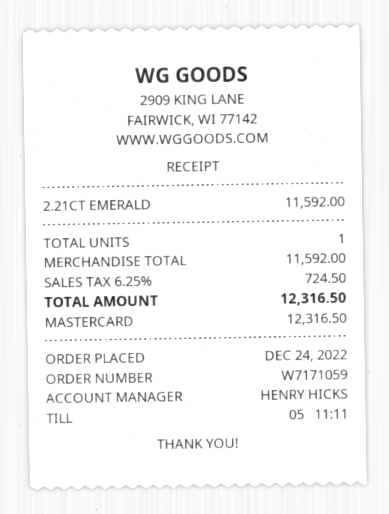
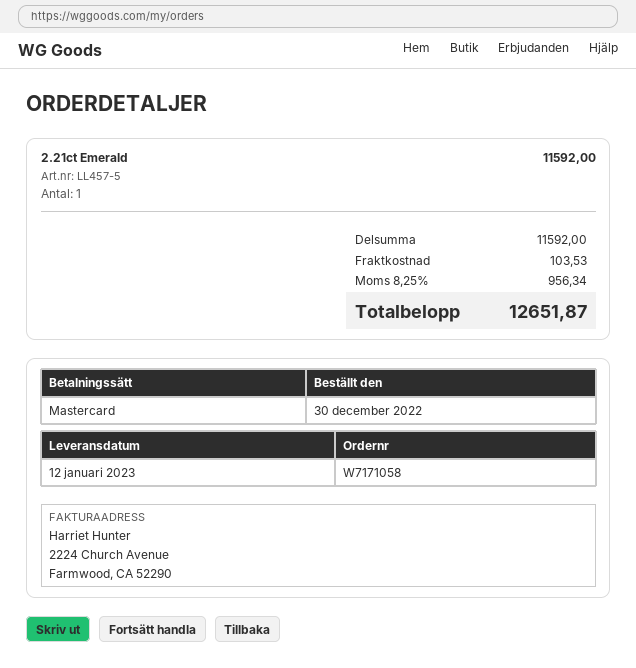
order number: W7171059 -> W7171058
order date: 2022-12-24 -> 2022-12-30
shipping: none -> 103.53
tax: 6.25% = 724.50 -> 8.25% = 956.34
total: 12316.50 -> 12651.87

